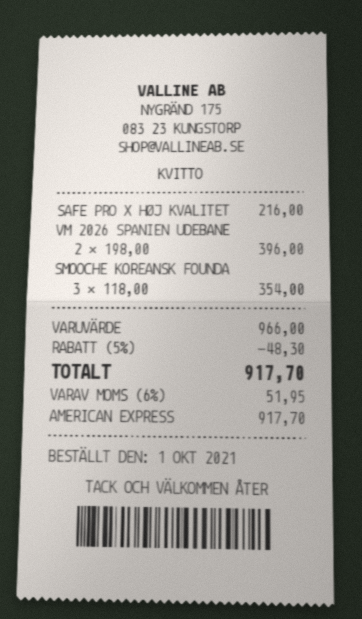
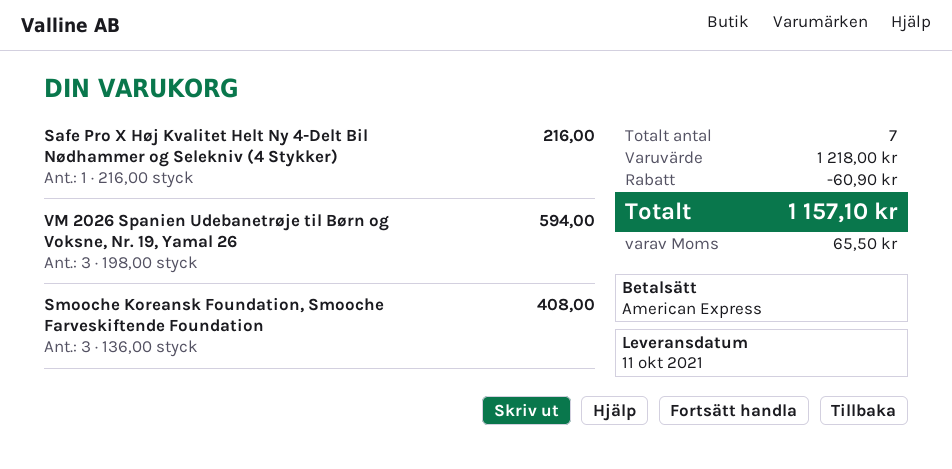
VM 2026 SPANIEN UDEBANE: 2 x 198.00 = 396.00 -> 3 x 198.00 = 594.00
SMOOCHE KOREANSK FOUNDA: 3 x 118.00 = 354.00 -> 3 x 136.00 = 408.00
subtotal: 966.00 -> 1218.00
discount: 48.30 -> 60.90
tax: 51.95 -> 65.50
total: 917.70 -> 1157.10

